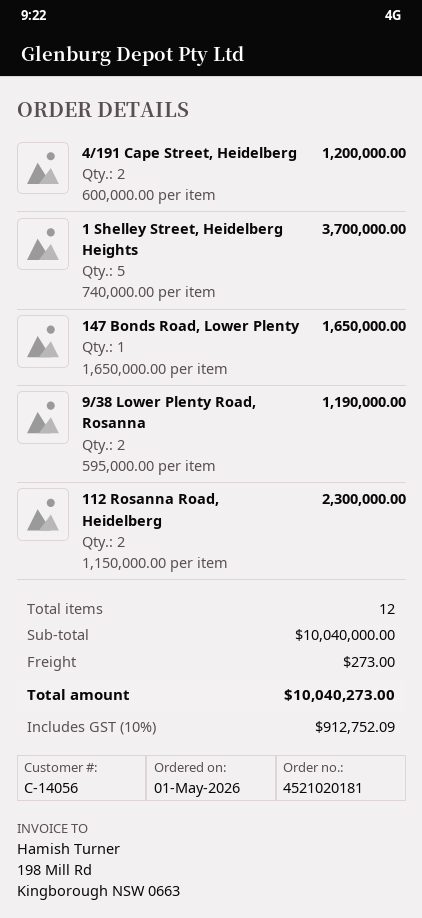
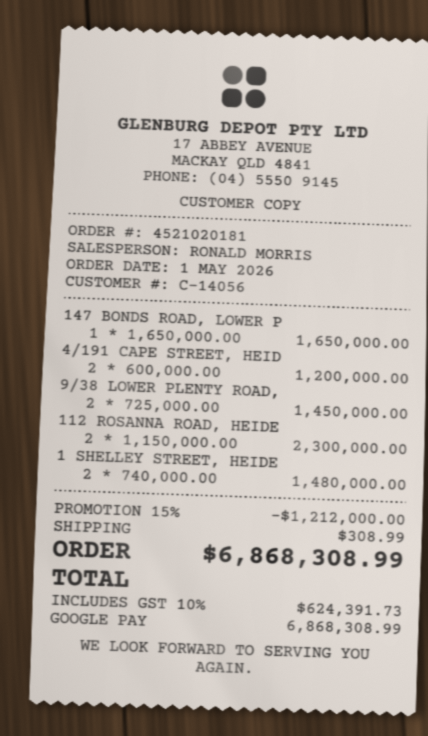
1 Shelley Street, Heidelberg Heights: 5 x 740000.00 = 3700000.00 -> 2 x 740000.00 = 1480000.00
9/38 Lower Plenty Road, Rosanna: 2 x 595000.00 = 1190000.00 -> 2 x 725000.00 = 1450000.00
discount: none -> 15% = 1212000.00
shipping: 273.00 -> 308.99
tax: 10% = 912752.09 -> 10% = 624391.73
total: 10040273.00 -> 6868308.99

